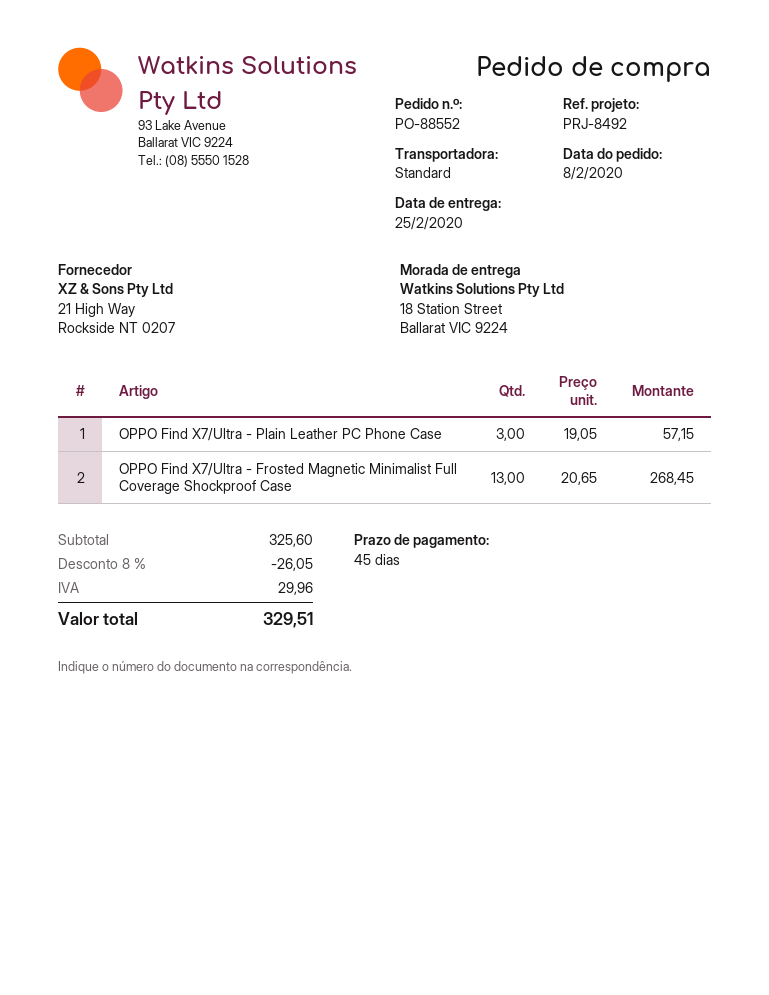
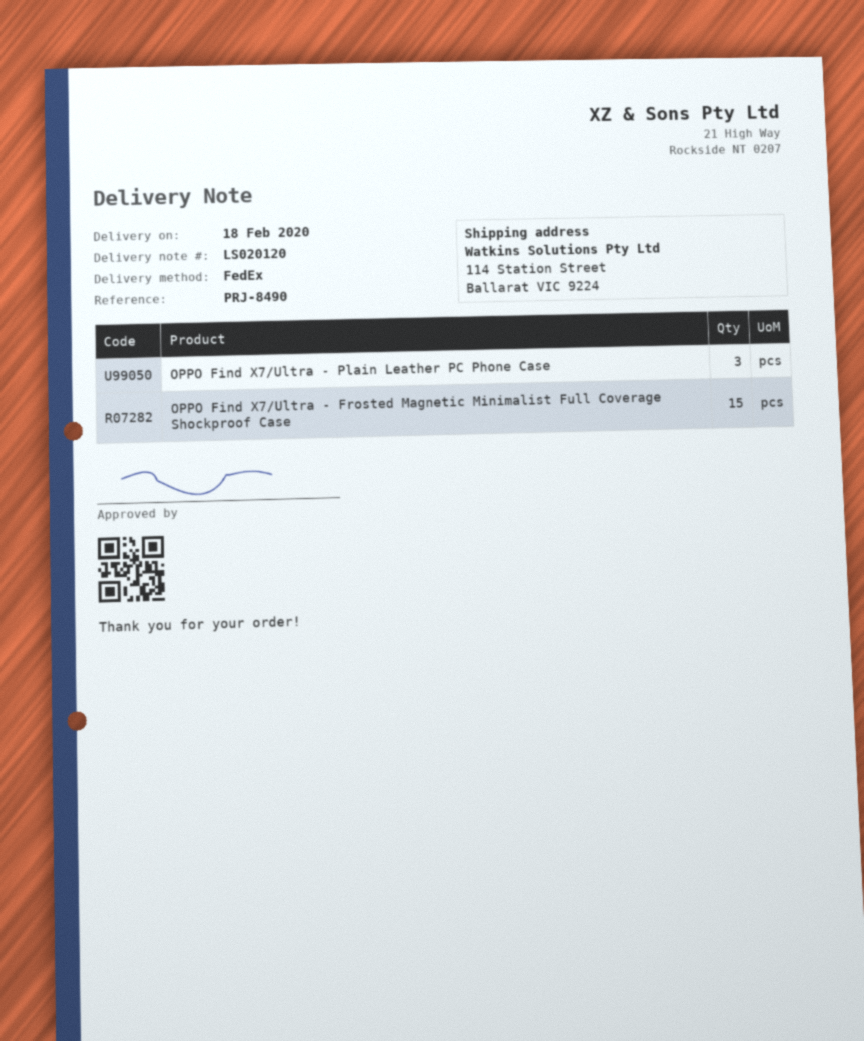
delivery date: 2020-02-25 -> 2020-02-18
reference: PRJ-8492 -> PRJ-8490
shipping method: standard -> FedEx
ship to: 18 Station Street, Ballarat VIC 9224 -> 114 Station Street, Ballarat VIC 9224
OPPO Find X7/Ultra - Frosted Magnetic Minimalist Full Coverage Shockproof Case: 13 -> 15

